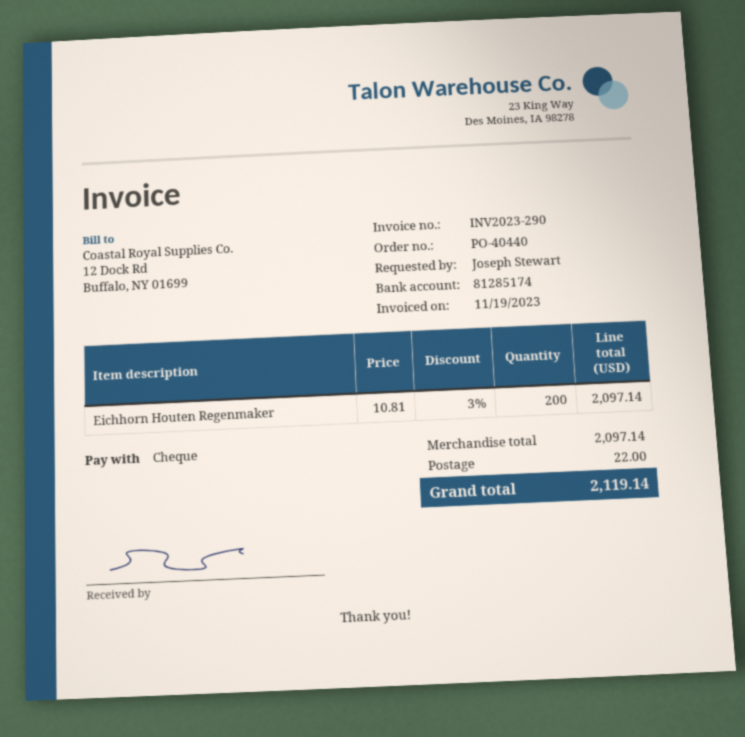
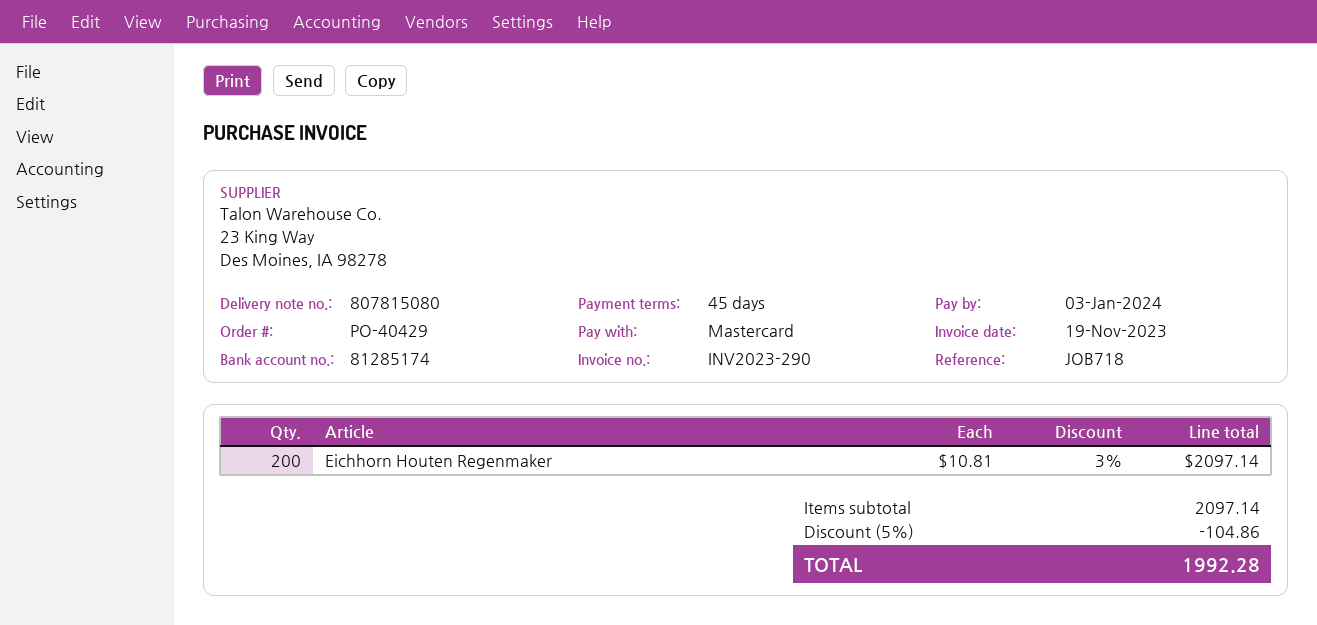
order number: PO-40440 -> PO-40429
payment method: cheque -> Mastercard
discount: none -> 5% = 104.86
shipping: 22.00 -> none
total: 2119.14 -> 1992.28

